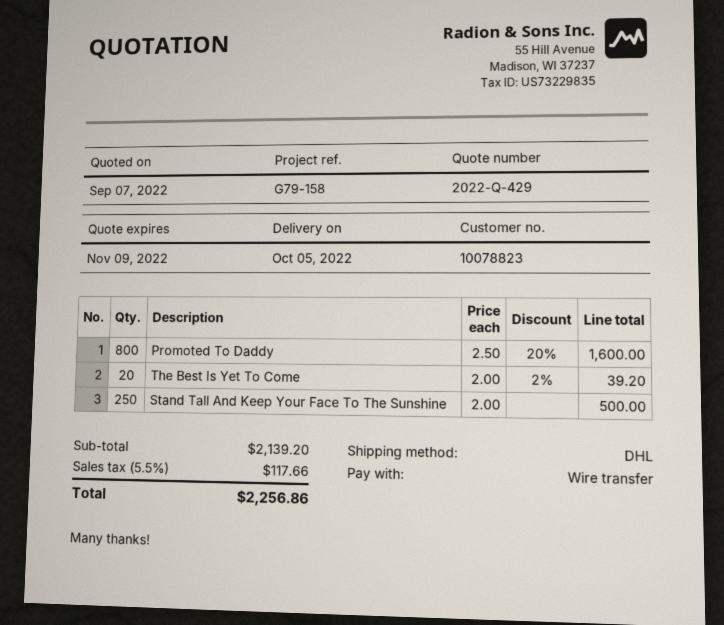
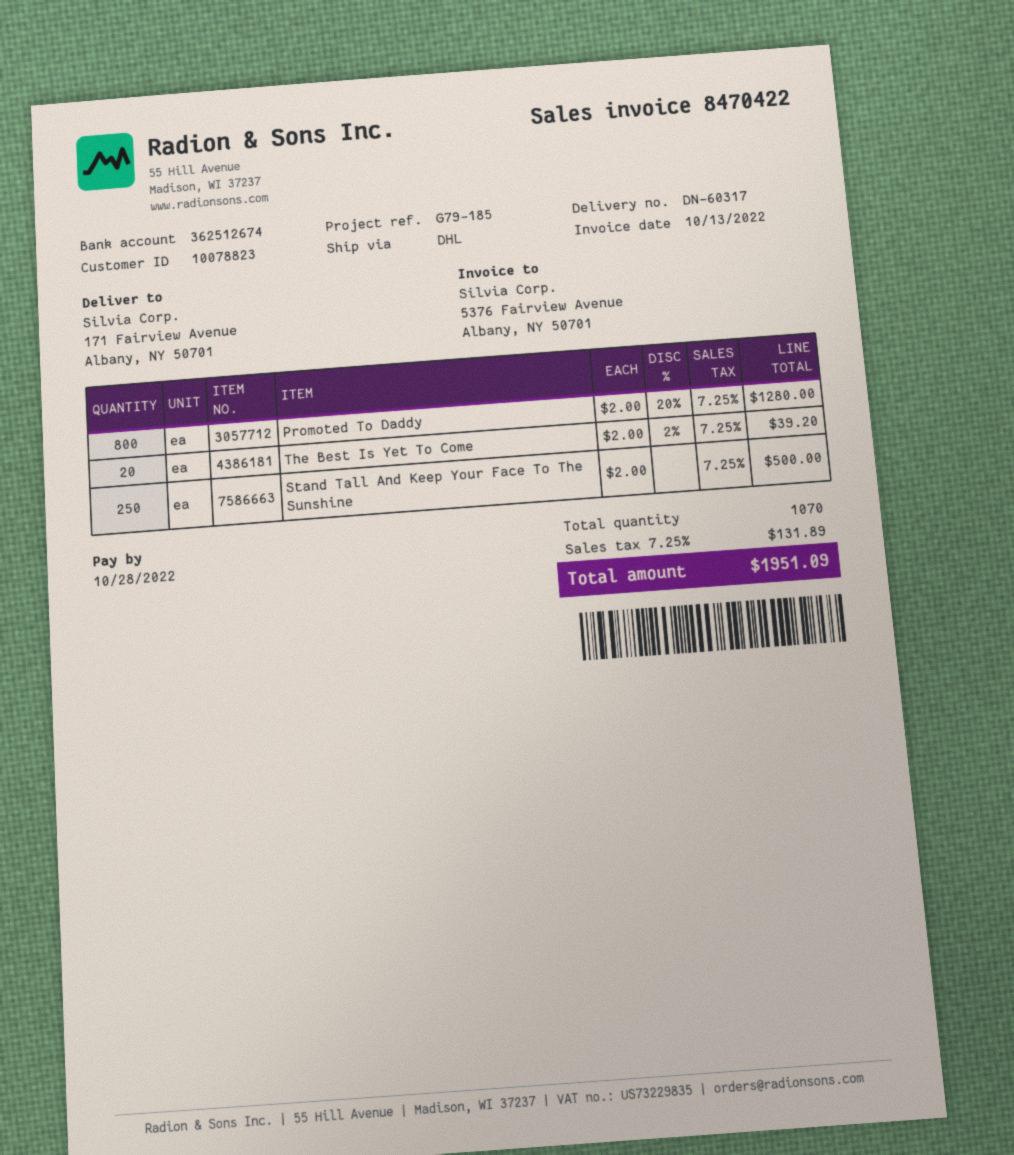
reference: G79-158 -> G79-185
Promoted To Daddy: 800 x 2.50 - 20% = 1600.00 -> 800 x 2.00 - 20% = 1280.00
tax: 5.5% = 117.66 -> 7.25% = 131.89
total: 2256.86 -> 1951.09

